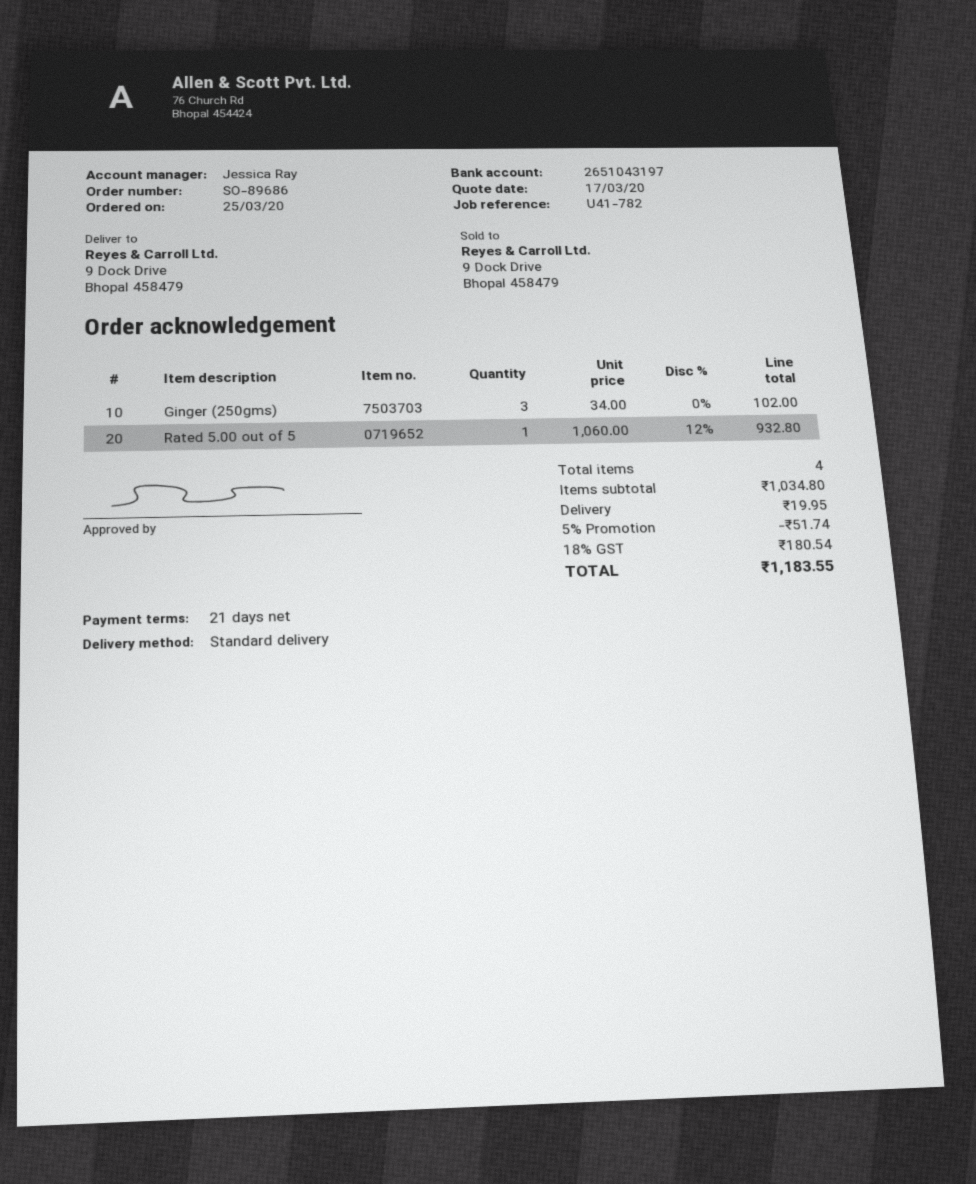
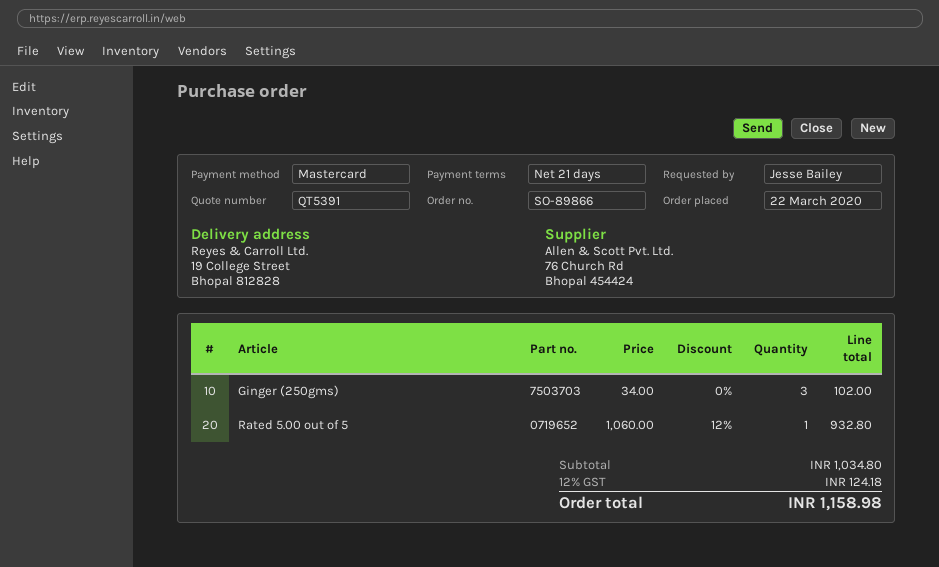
order number: SO-89686 -> SO-89866
order date: 2020-03-25 -> 2020-03-22
ship to: 9 Dock Drive, Bhopal 458479 -> 19 College Street, Bhopal 812828
discount: 5% = 51.74 -> none
shipping: 19.95 -> none
tax: 18% = 180.54 -> 12% = 124.18
total: 1183.55 -> 1158.98

